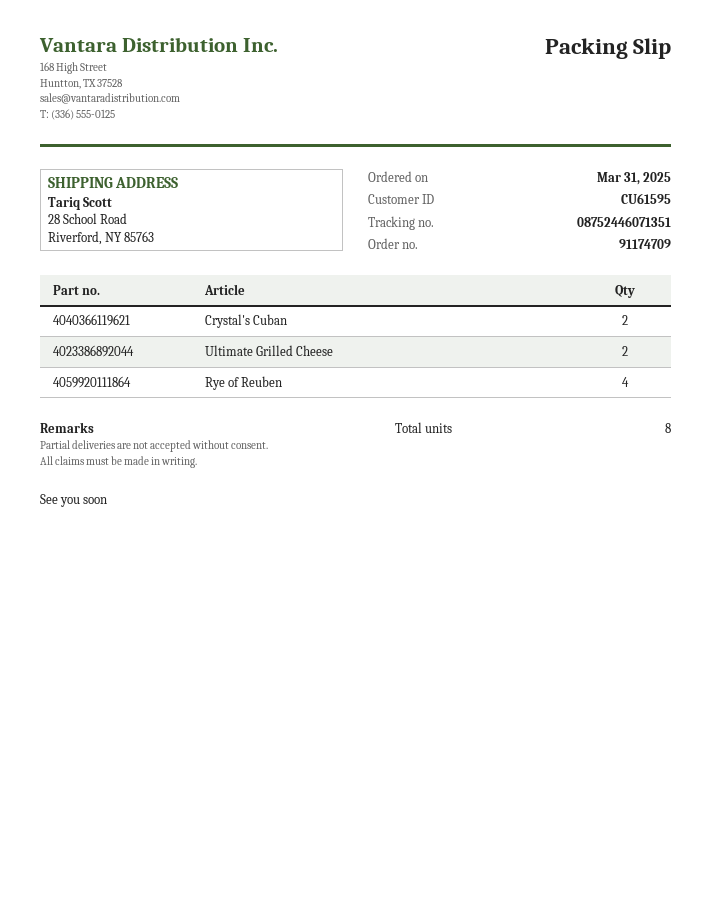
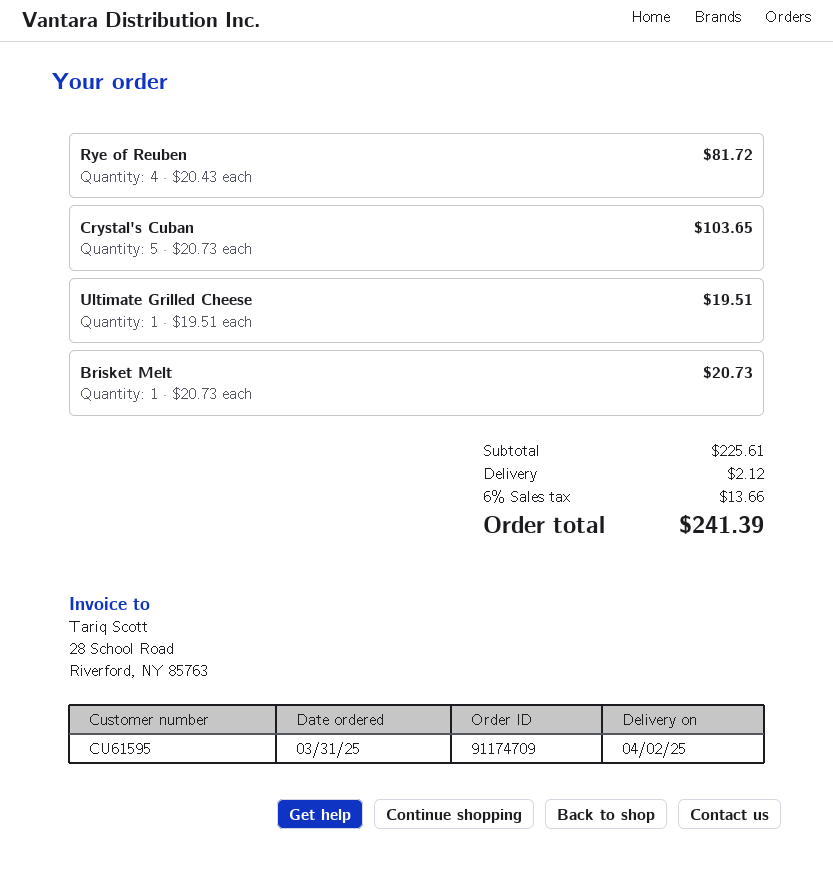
Crystal's Cuban: 2 -> 5
Ultimate Grilled Cheese: 2 -> 1
Brisket Melt: none -> 1

